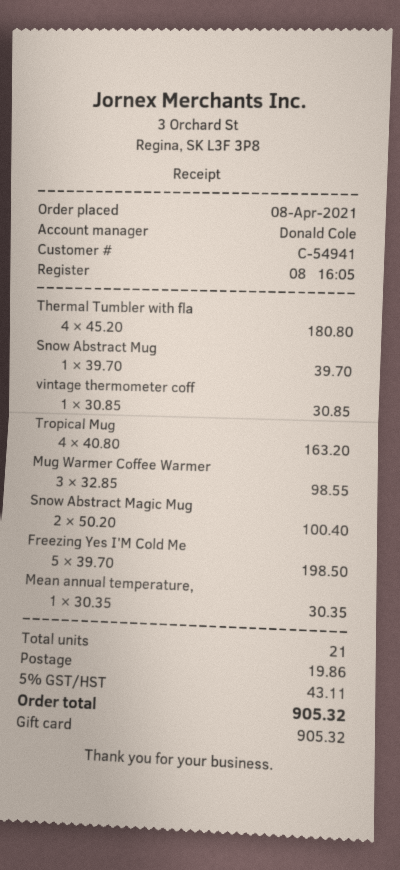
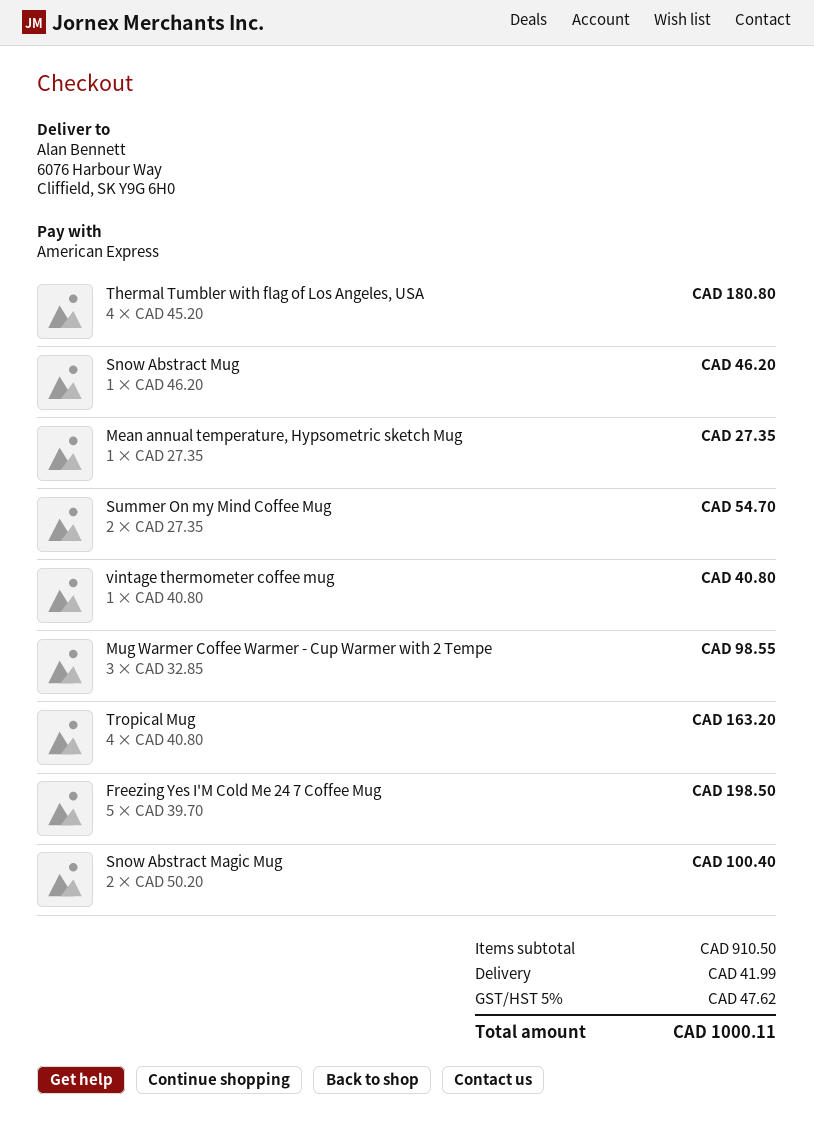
payment method: gift card -> American Express
Snow Abstract Mug: 1 x 39.70 = 39.70 -> 1 x 46.20 = 46.20
vintage thermometer coff: 1 x 30.85 = 30.85 -> 1 x 40.80 = 40.80
Mean annual temperature,: 1 x 30.35 = 30.35 -> 1 x 27.35 = 27.35
Summer On my Mind Coffee Mug: none -> 2 x 27.35 = 54.70
shipping: 19.86 -> 41.99
tax: 5% = 43.11 -> 5% = 47.62
total: 905.32 -> 1000.11

